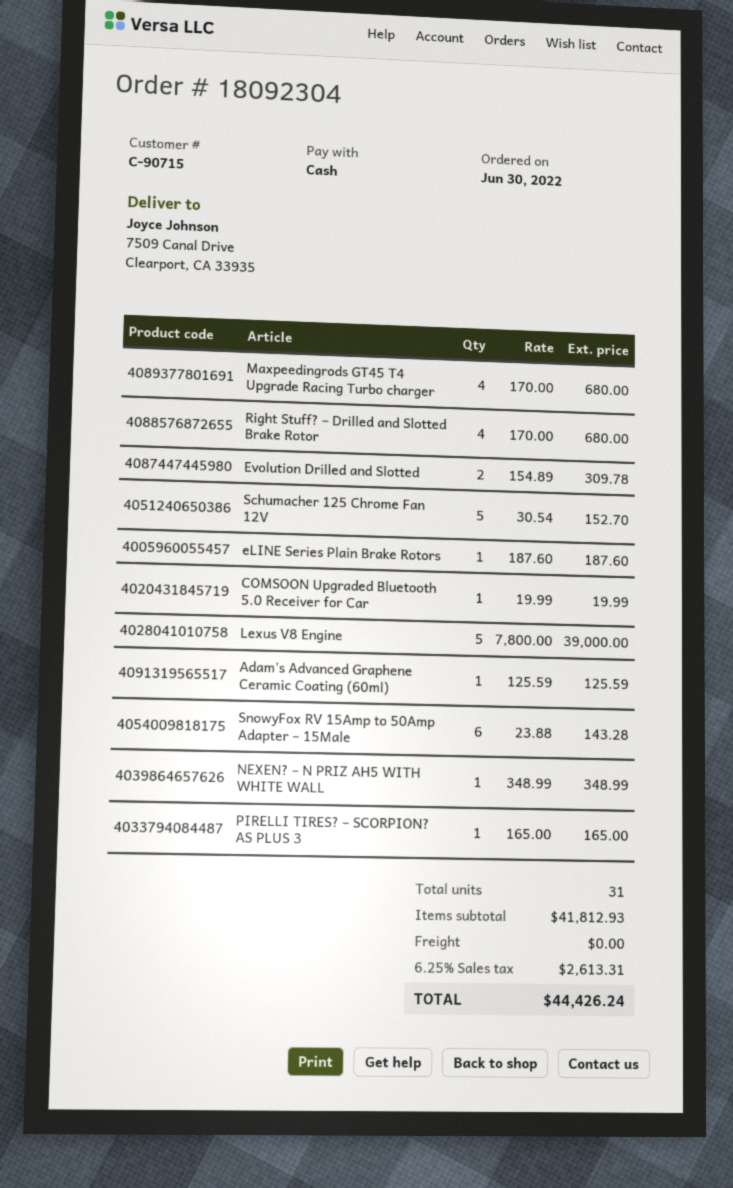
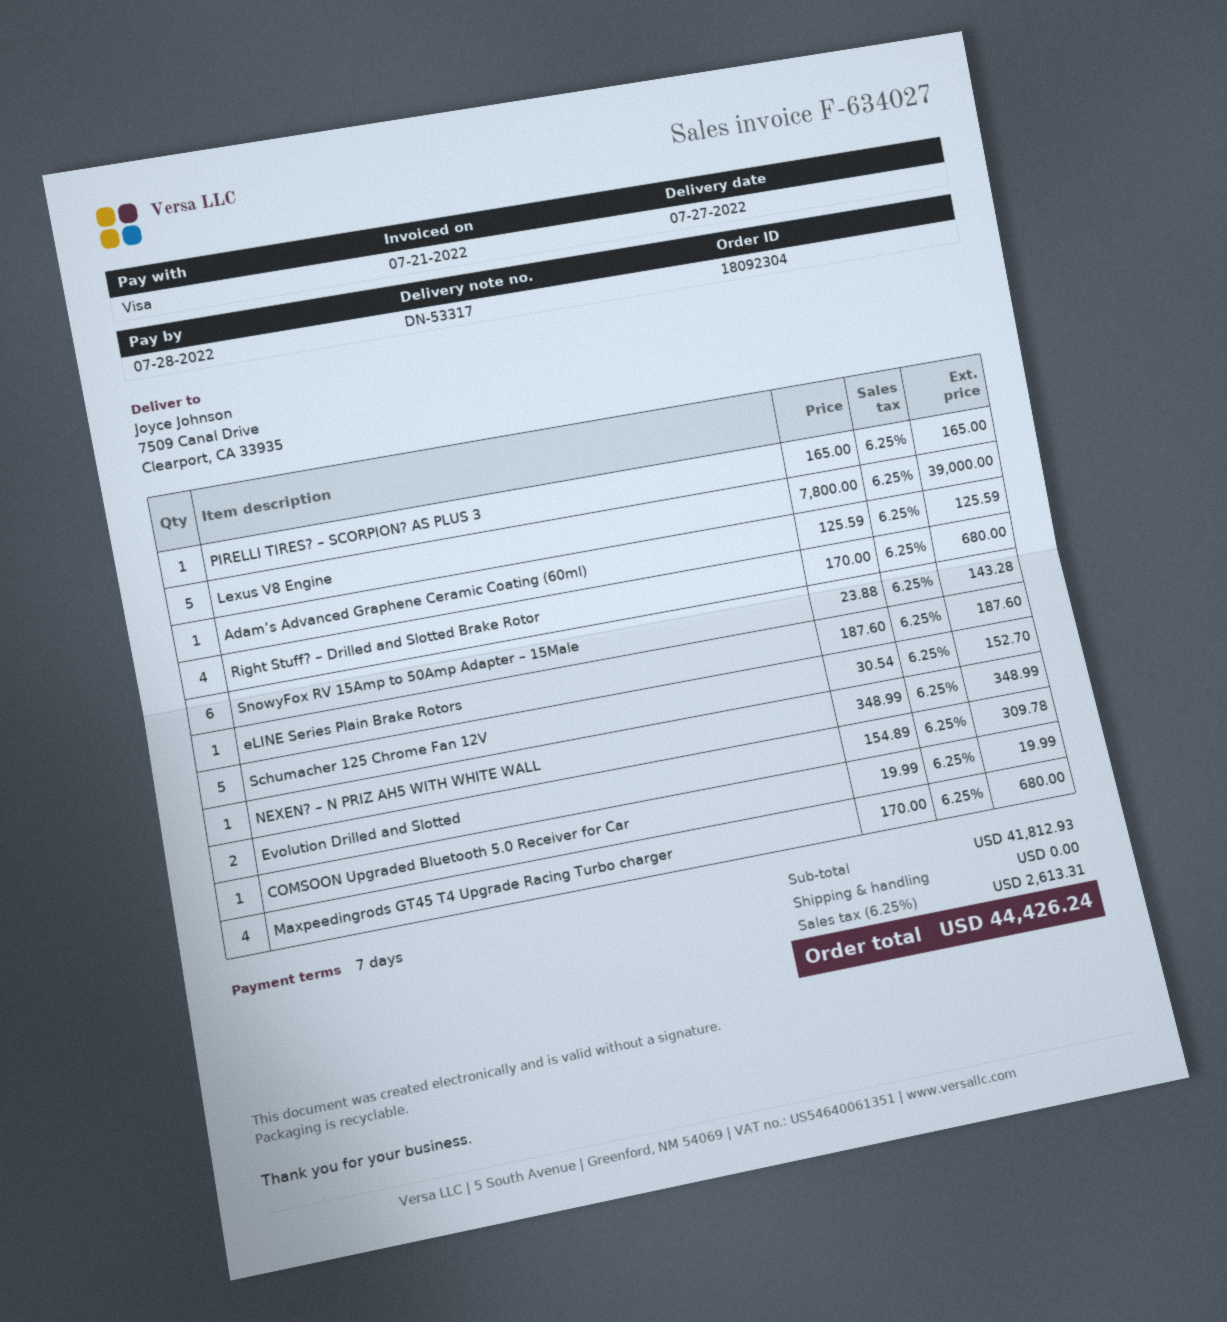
payment method: cash -> Visa

